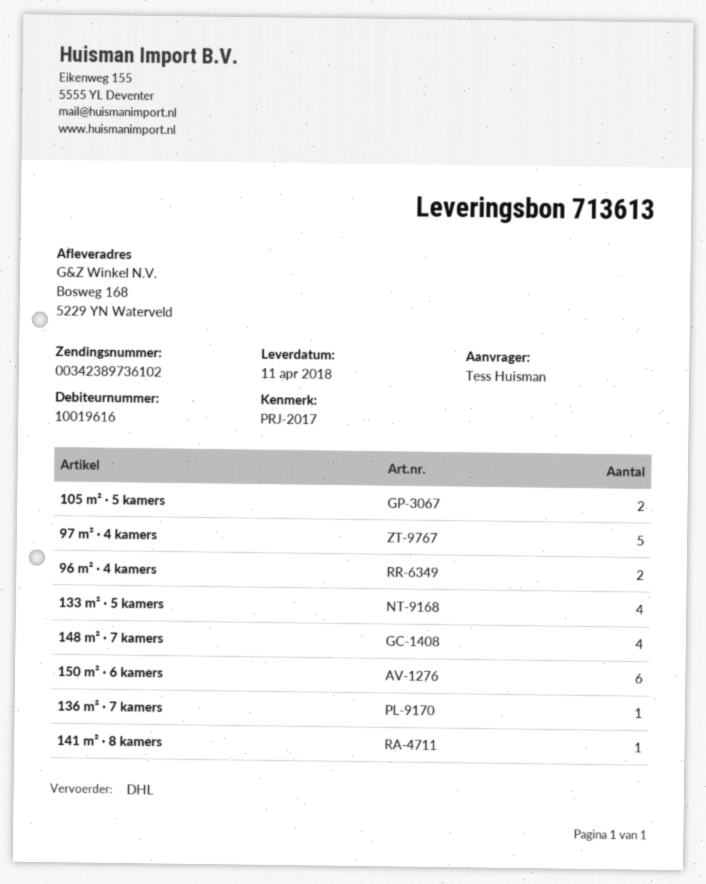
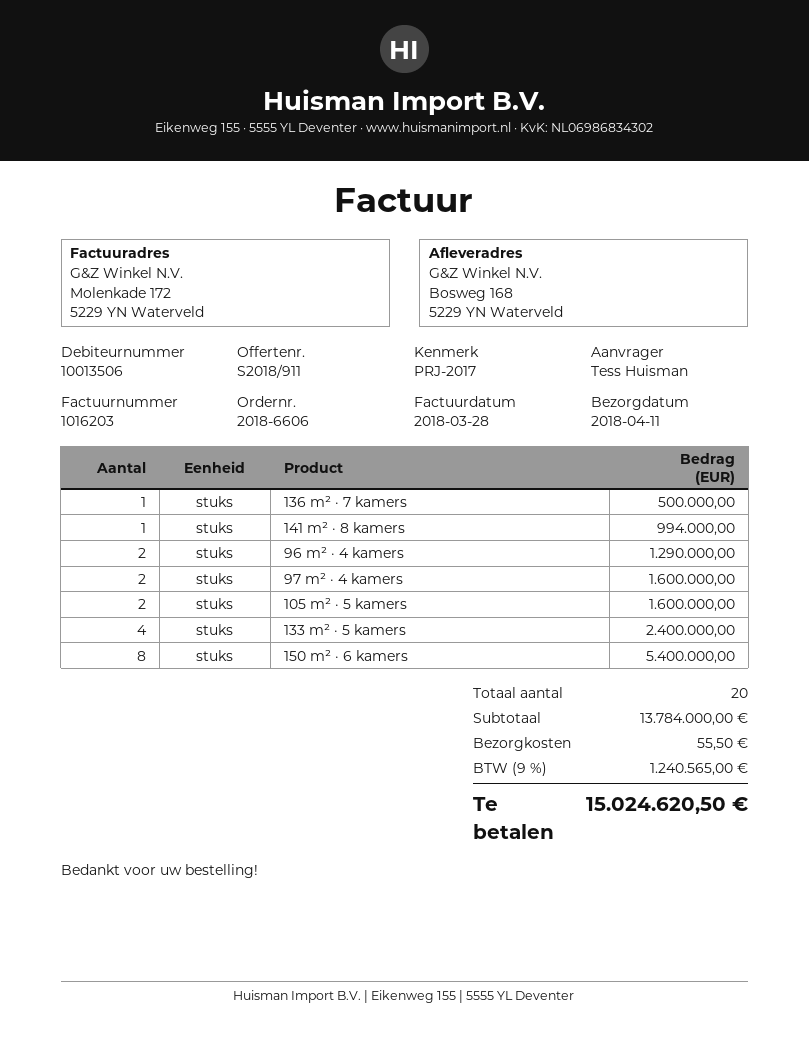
customer number: 10019616 -> 10013506
97 m² · 4 kamers: 5 -> 2
148 m² · 7 kamers: 4 -> none
150 m² · 6 kamers: 6 -> 8

